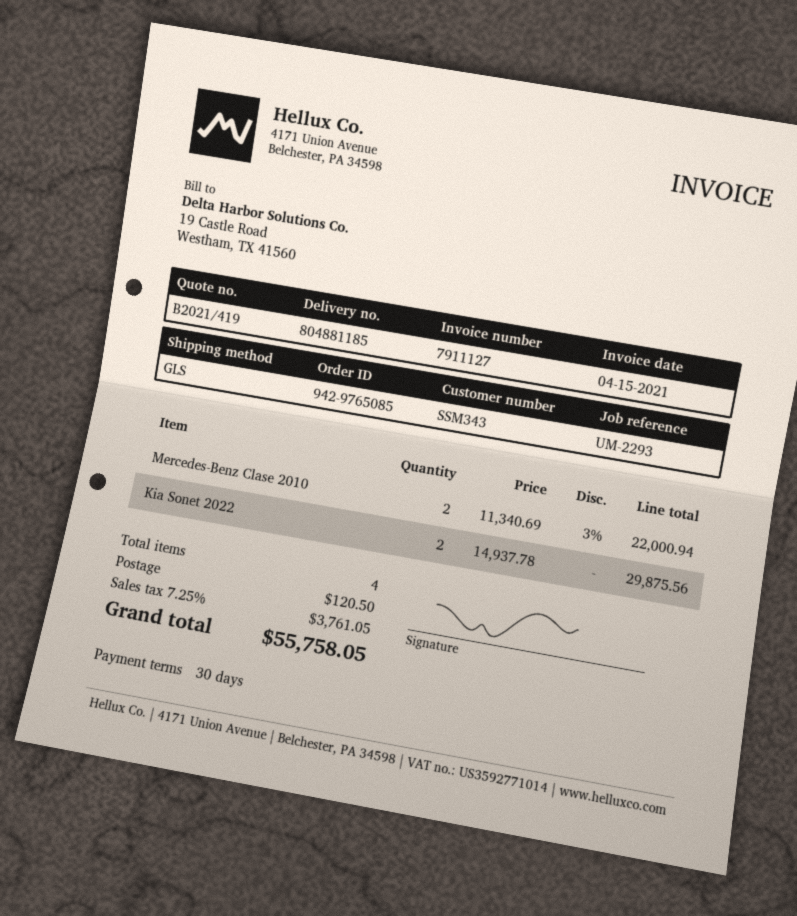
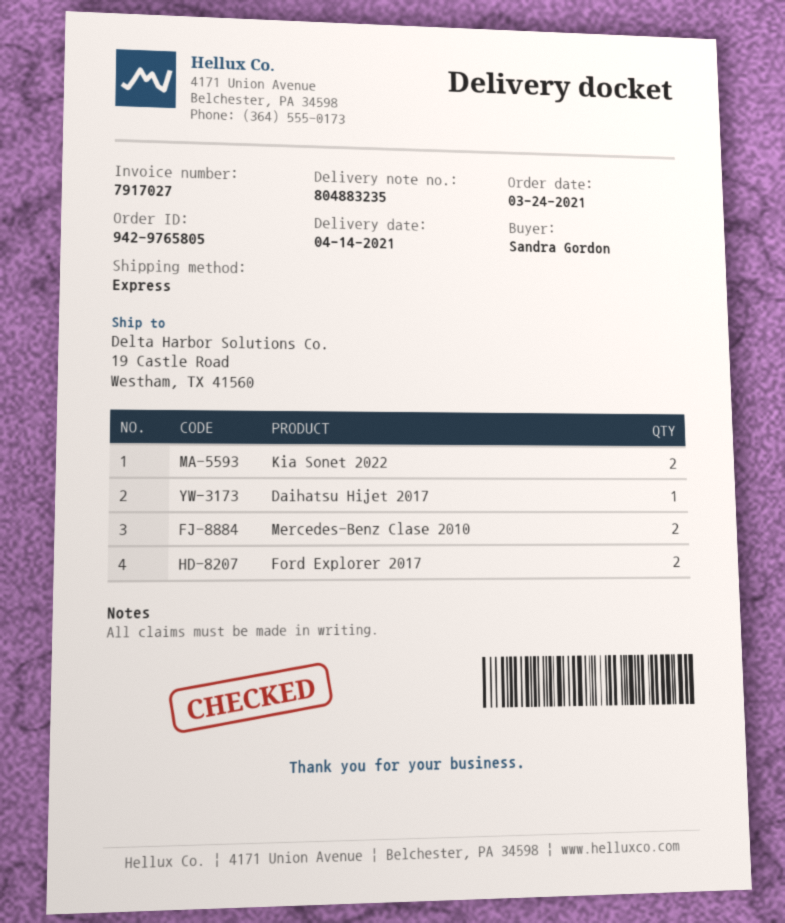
order number: 942-9765085 -> 942-9765805
delivery note number: 804881185 -> 804883235
invoice number: 7911127 -> 7917027
shipping method: GLS -> express
Daihatsu Hijet 2017: none -> 1
Ford Explorer 2017: none -> 2

